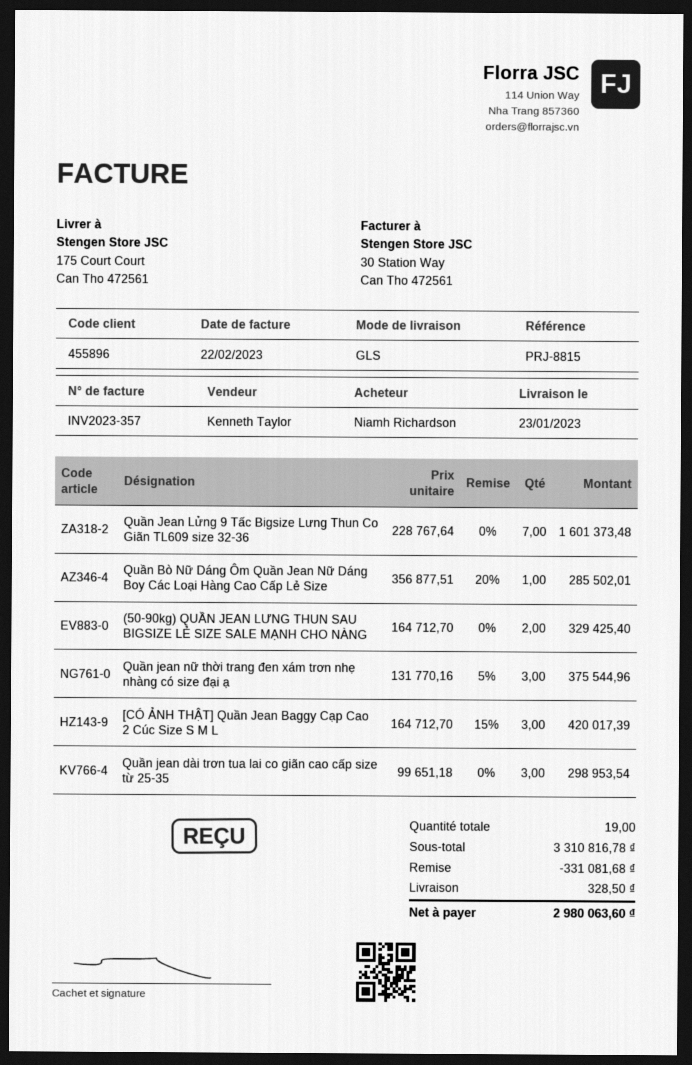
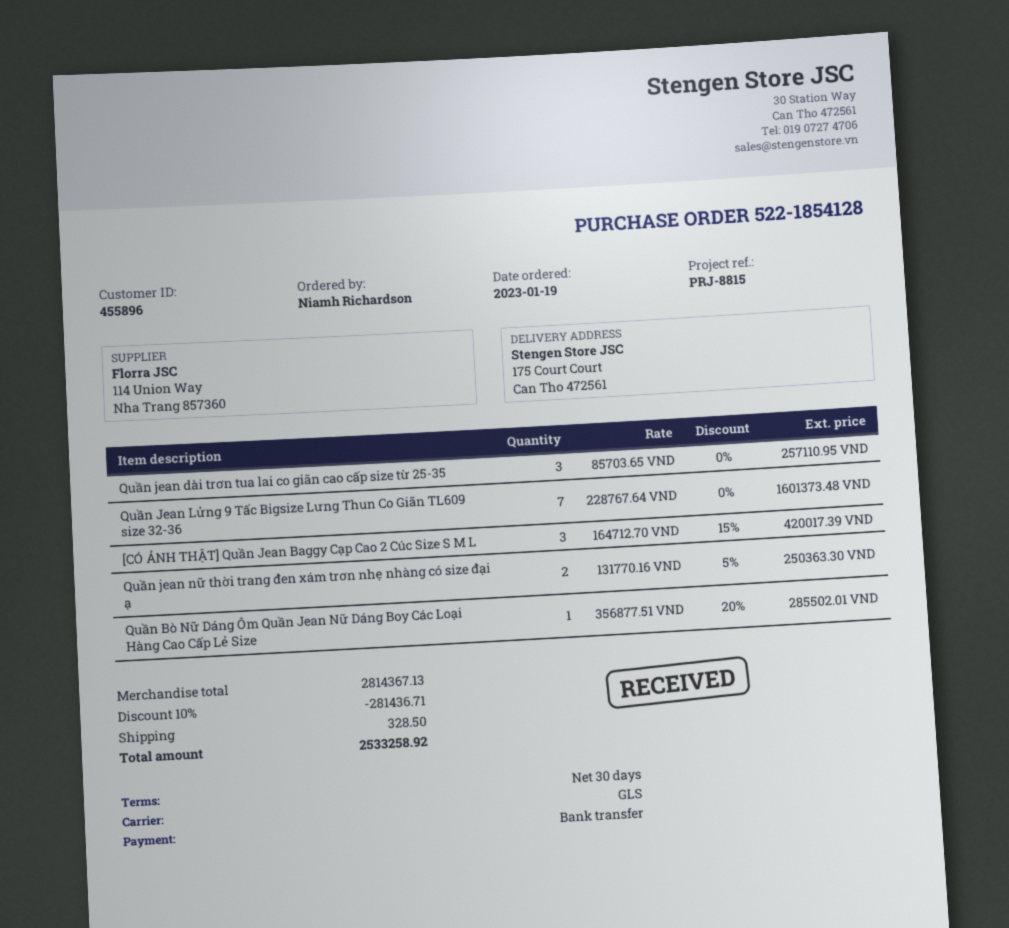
(50-90kg) QUẦN JEAN LƯNG THUN SAU BIGSIZE LẺ SIZE SALE MẠNH CHO NÀNG: 2 x 164712.70 = 329425.40 -> none
Quần jean nữ thời trang đen xám trơn nhẹ nhàng có size đại ạ: 3 x 131770.16 - 5% = 375544.96 -> 2 x 131770.16 - 5% = 250363.30
Quần jean dài trơn tua lai co giãn cao cấp size từ 25-35: 3 x 99651.18 = 298953.54 -> 3 x 85703.65 = 257110.95
subtotal: 3310816.78 -> 2814367.13
discount: 331081.68 -> 281436.71
total: 2980063.60 -> 2533258.92

